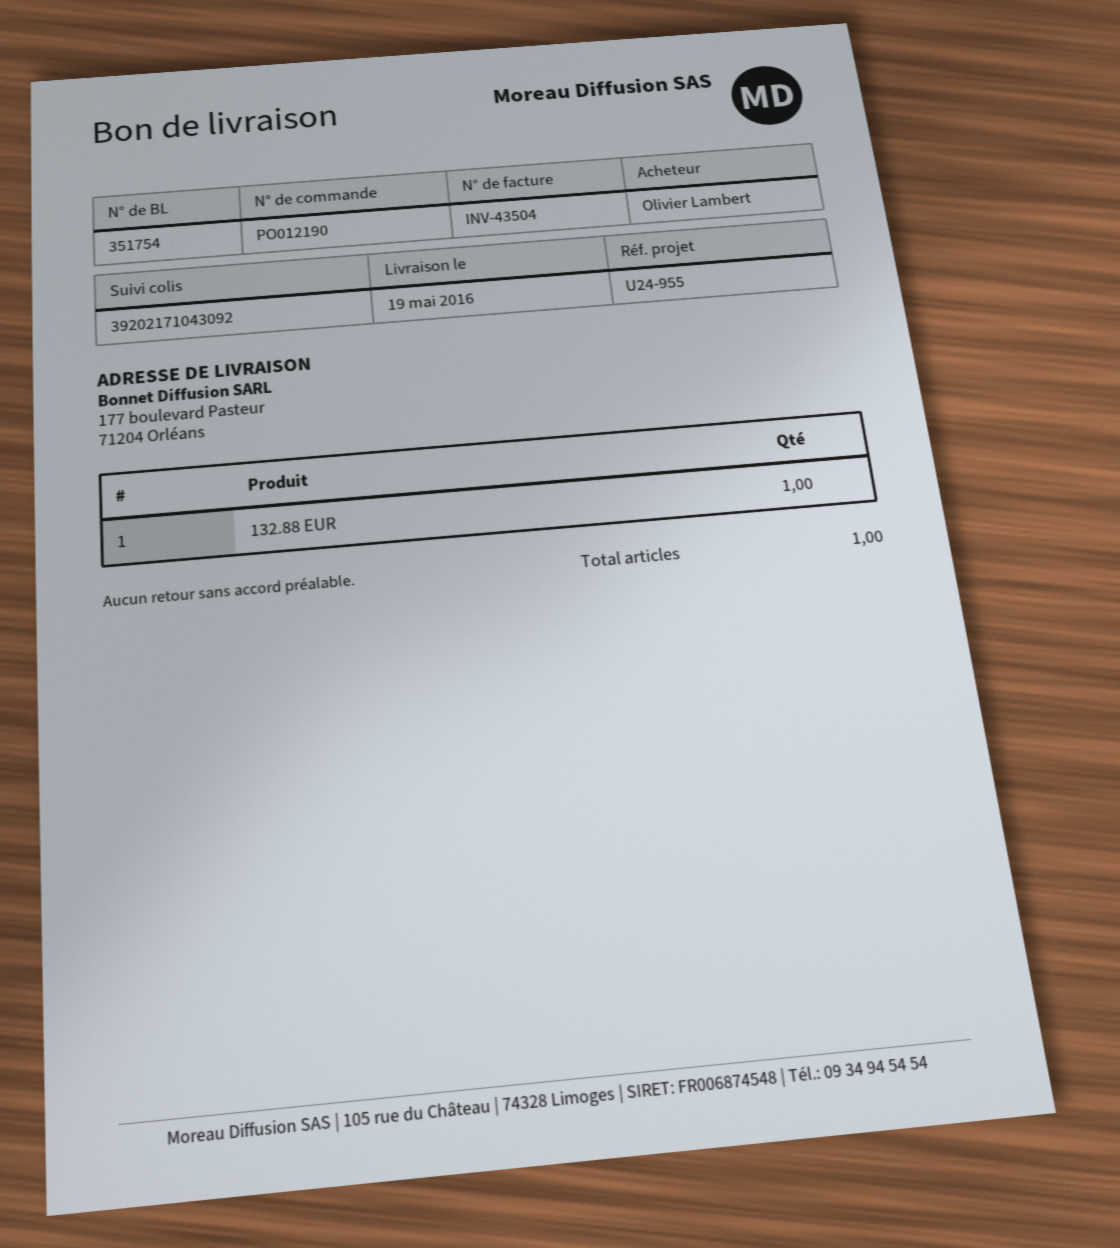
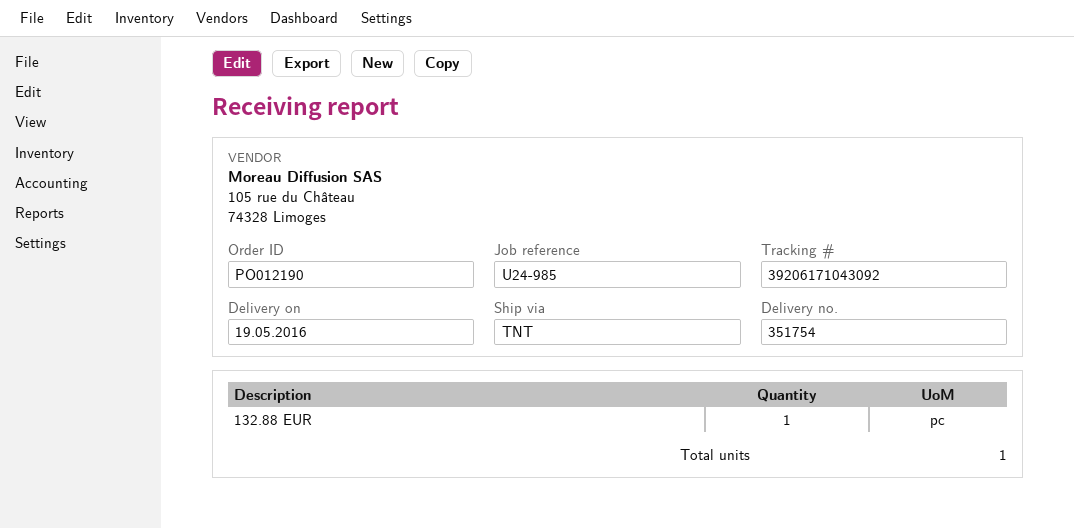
reference: U24-955 -> U24-985
tracking number: 39202171043092 -> 39206171043092

